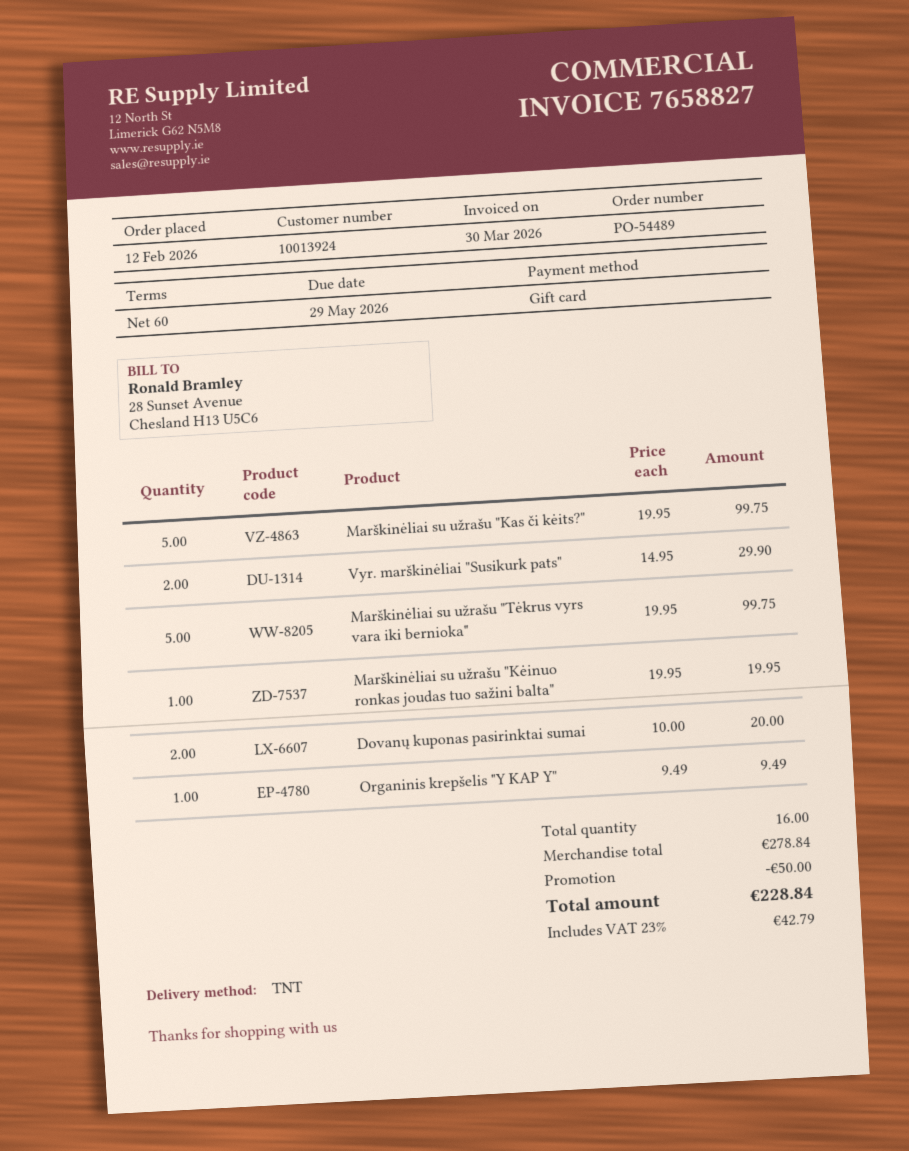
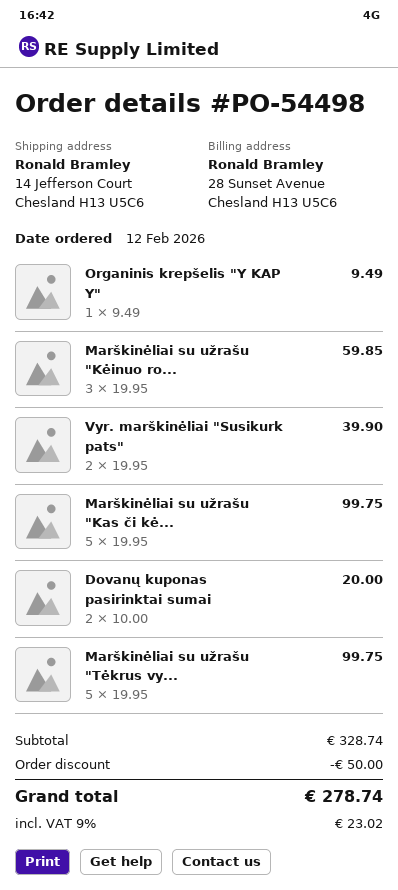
order number: PO-54489 -> PO-54498
Vyr. marškinėliai "Susikurk pats": 2 x 14.95 = 29.90 -> 2 x 19.95 = 39.90
Marškinėliai su užrašu "Kėinuo ronkas joudas tuo sažini balta": 1 x 19.95 = 19.95 -> 3 x 19.95 = 59.85
subtotal: 278.84 -> 328.74
tax: 23% = 42.79 -> 9% = 23.02
total: 228.84 -> 278.74

